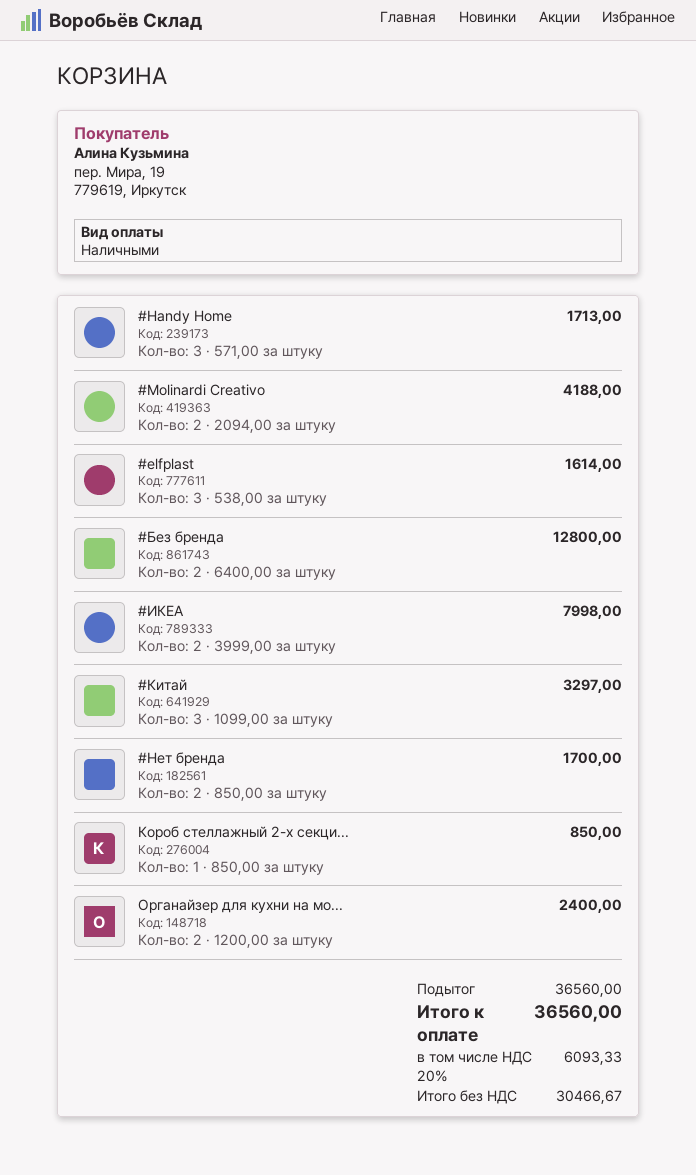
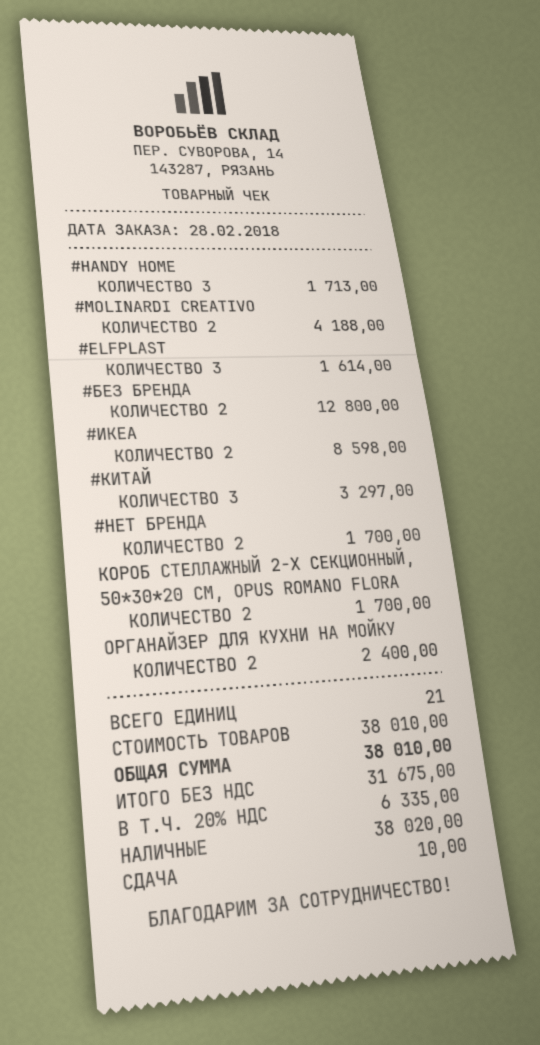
#ИКЕА: 2 for 7998.00 -> 2 for 8598.00
Короб стеллажный 2-х секци...: 1 for 850.00 -> 2 for 1700.00
subtotal: 36560.00 -> 38010.00
net: 30466.67 -> 31675.00
tax: 20% = 6093.33 -> 20% = 6335.00
total: 36560.00 -> 38010.00

